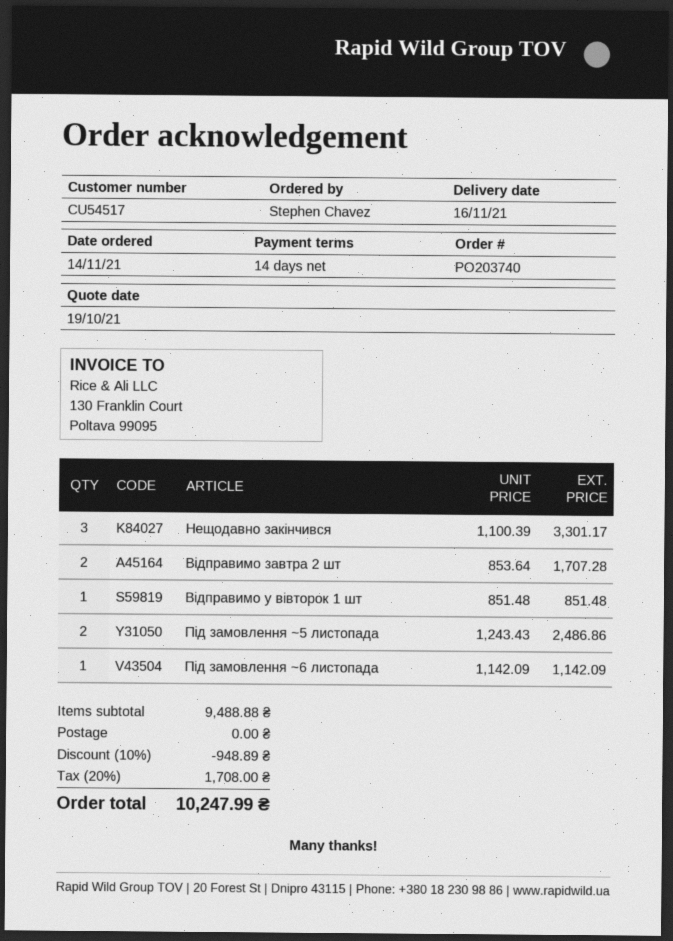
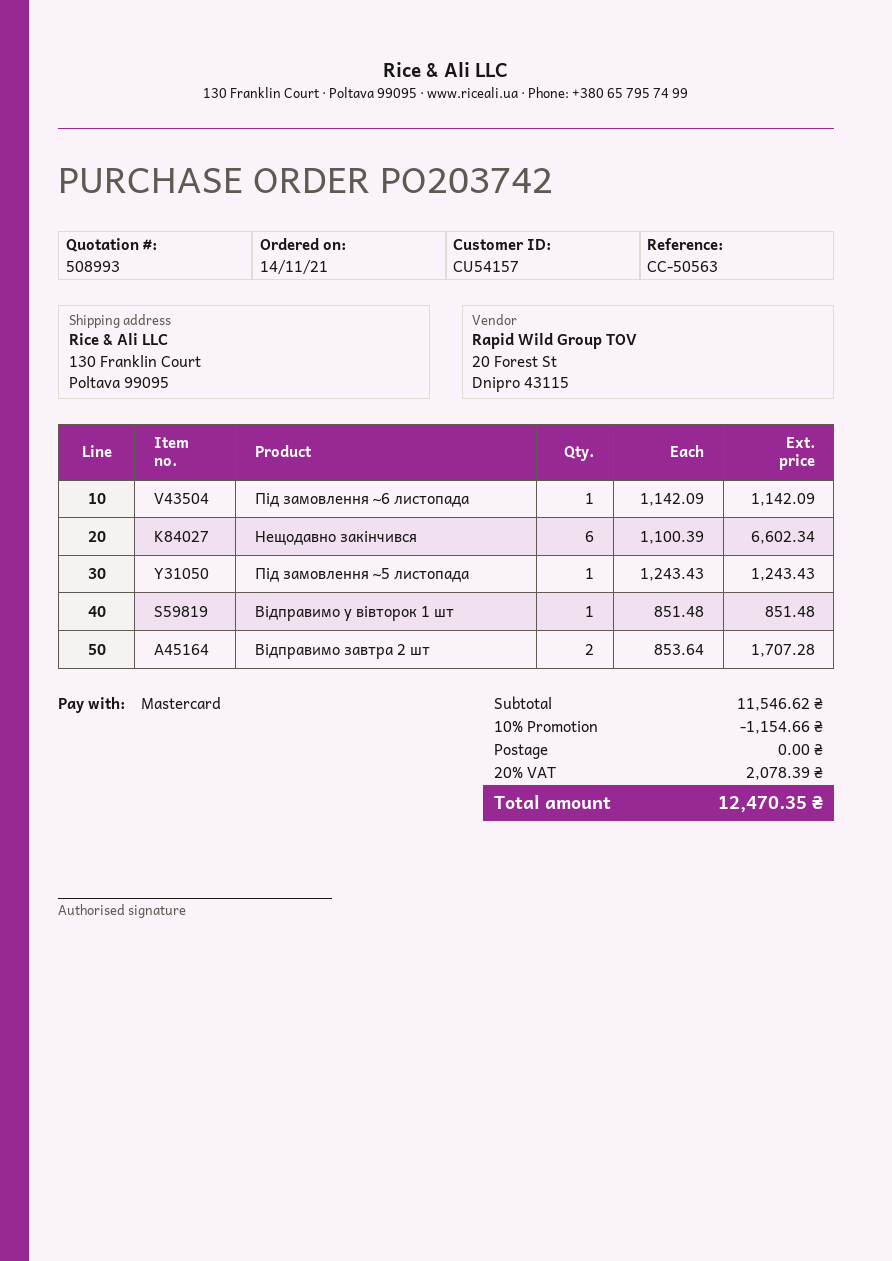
order number: PO203740 -> PO203742
customer number: CU54517 -> CU54157
Нещодавно закінчився: 3 x 1100.39 = 3301.17 -> 6 x 1100.39 = 6602.34
Під замовлення ~5 листопада: 2 x 1243.43 = 2486.86 -> 1 x 1243.43 = 1243.43
subtotal: 9488.88 -> 11546.62
discount: 10% = 948.89 -> 10% = 1154.66
tax: 20% = 1708.00 -> 20% = 2078.39
total: 10247.99 -> 12470.35

